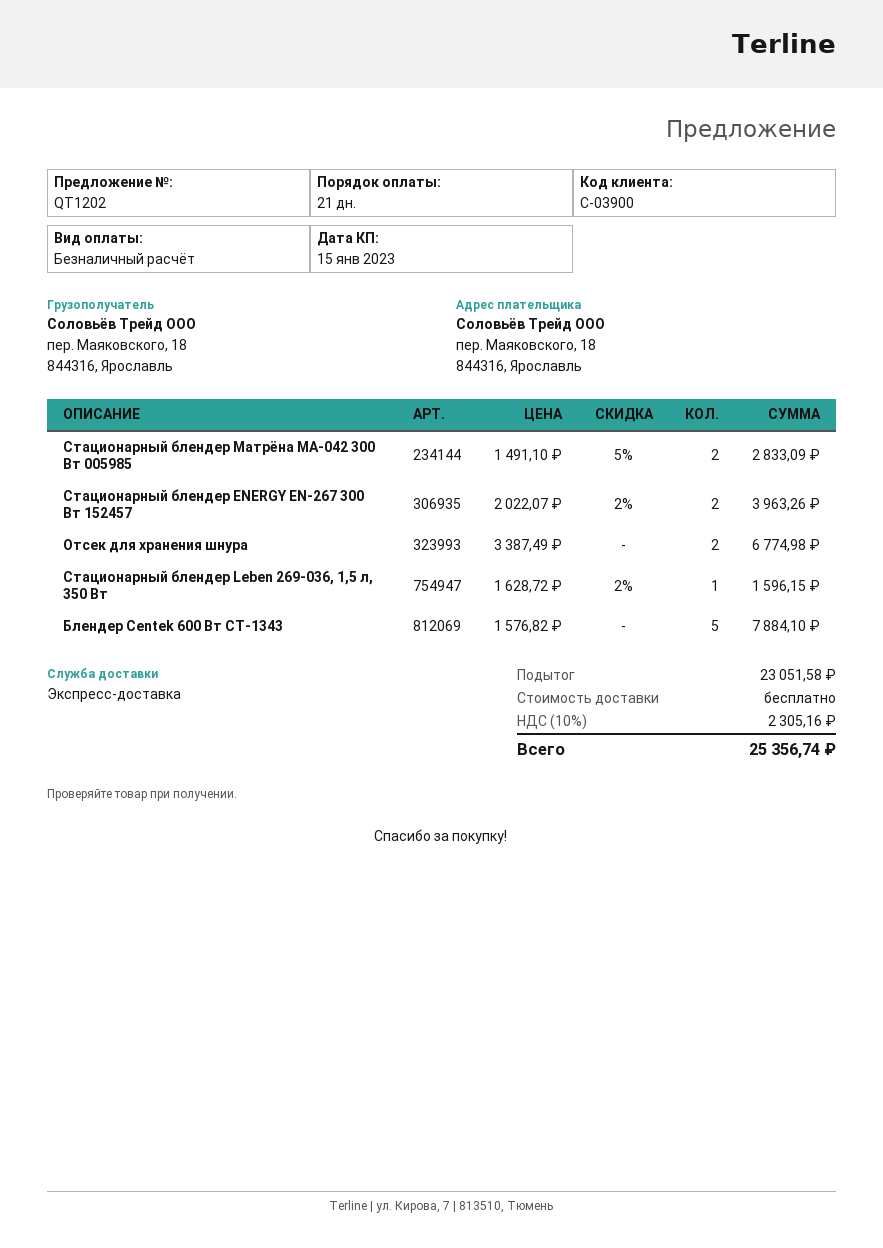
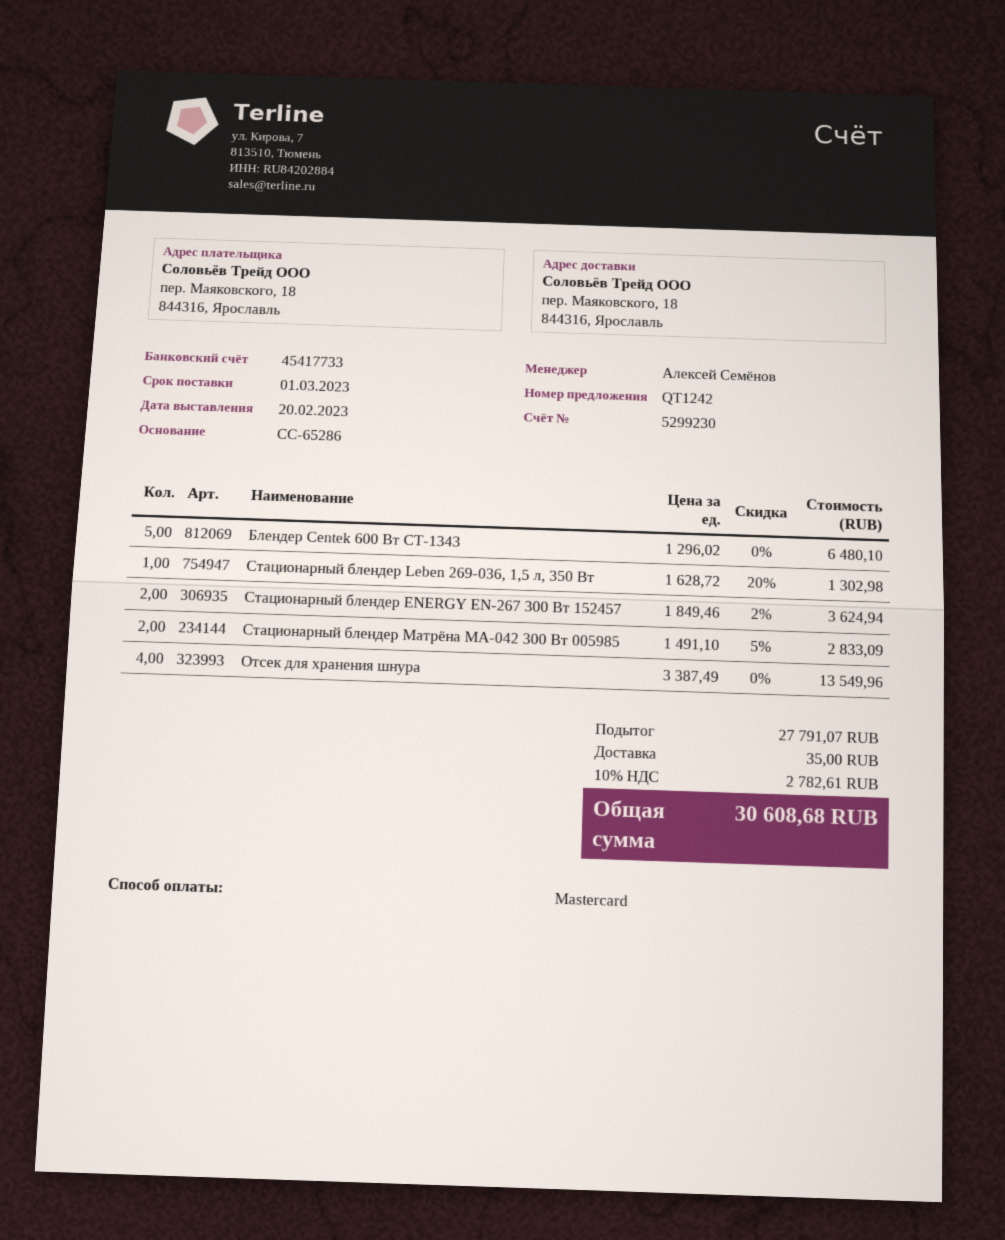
quote number: QT1202 -> QT1242
payment method: bank transfer -> Mastercard
Стационарный блендер ENERGY EN-267 300 Вт 152457: 2 x 2022.07 - 2% = 3963.26 -> 2 x 1849.46 - 2% = 3624.94
Отсек для хранения шнура: 2 x 3387.49 = 6774.98 -> 4 x 3387.49 = 13549.96
Стационарный блендер Leben 269-036, 1,5 л, 350 Вт: 1 x 1628.72 - 2% = 1596.15 -> 1 x 1628.72 - 20% = 1302.98
Блендер Centek 600 Вт CT-1343: 5 x 1576.82 = 7884.10 -> 5 x 1296.02 = 6480.10
subtotal: 23051.58 -> 27791.07
shipping: 0.00 -> 35.00
tax: 10% = 2305.16 -> 10% = 2782.61
total: 25356.74 -> 30608.68

